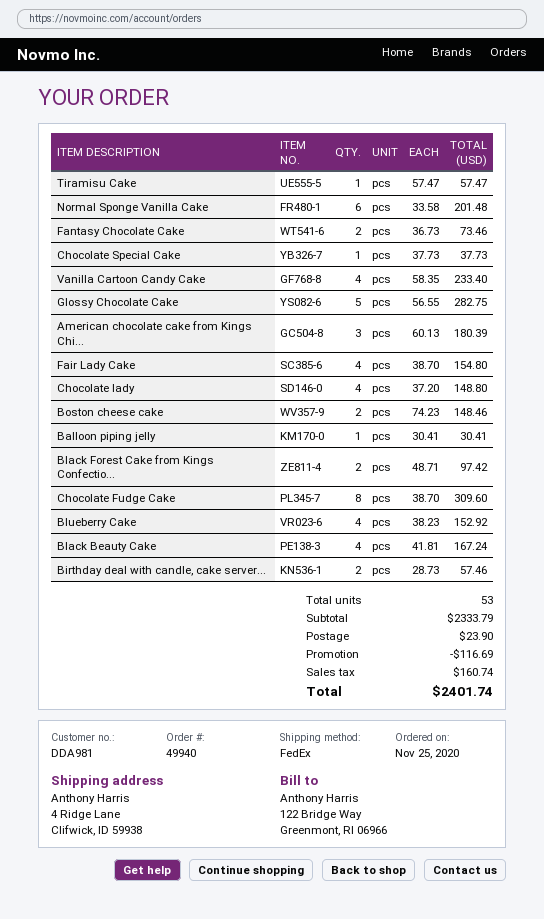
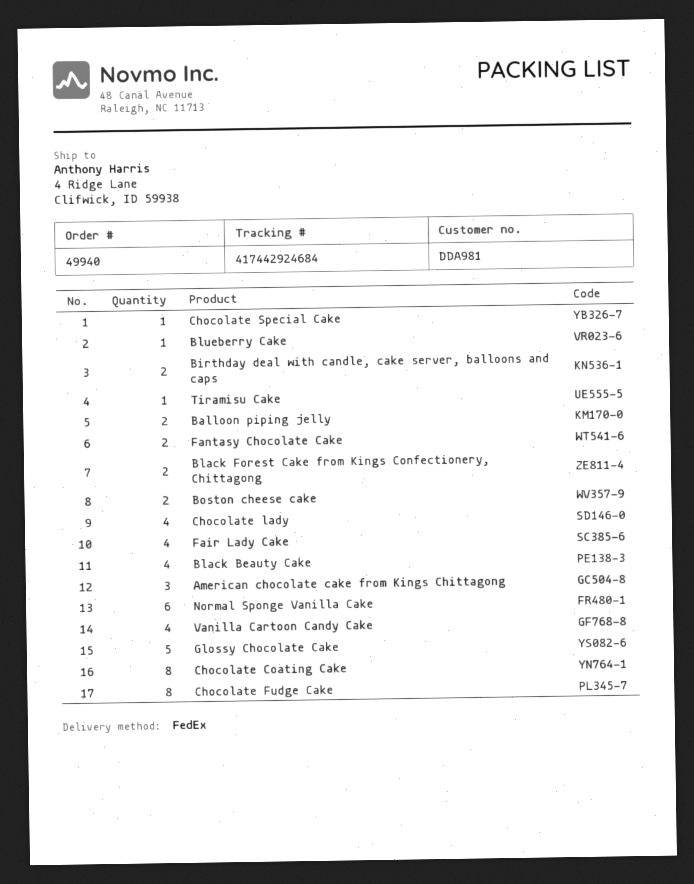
Balloon piping jelly: 1 -> 2
Blueberry Cake: 4 -> 1
Chocolate Coating Cake: none -> 8

